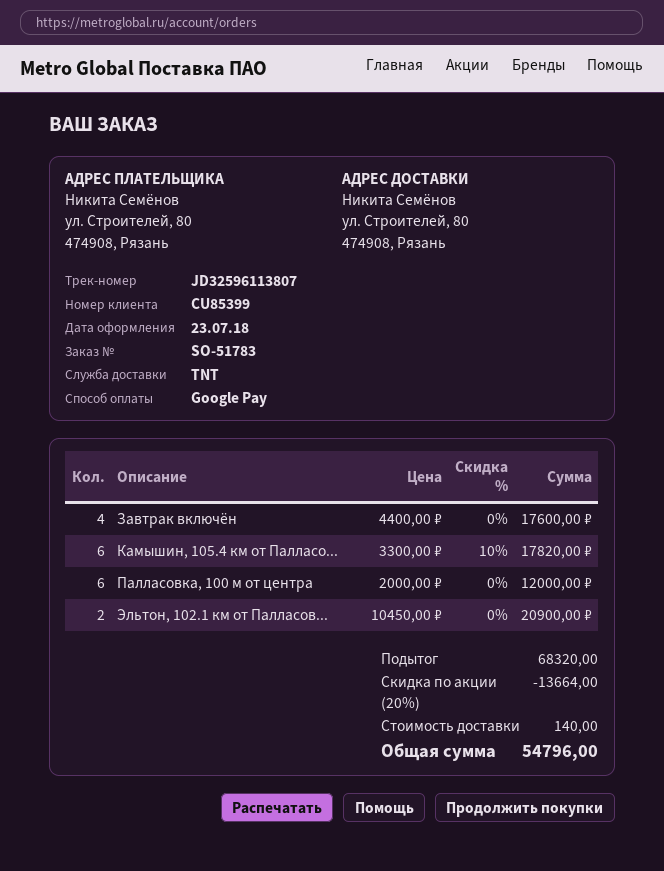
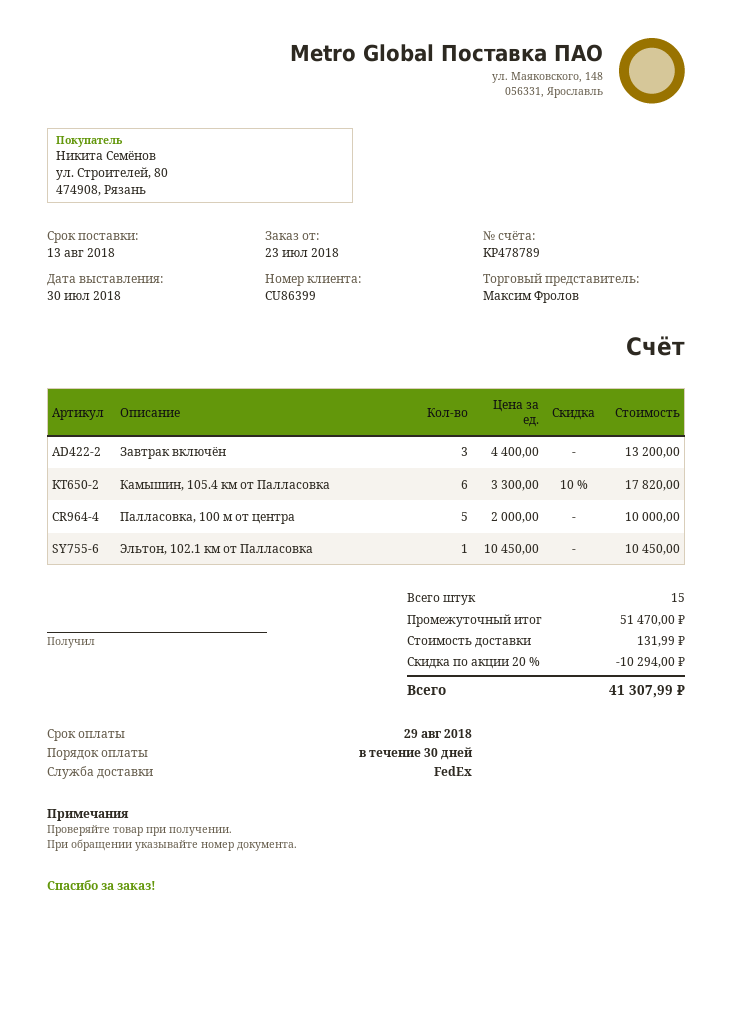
customer number: CU85399 -> CU86399
shipping method: TNT -> FedEx
Завтрак включён: 4 x 4400.00 = 17600.00 -> 3 x 4400.00 = 13200.00
Палласовка, 100 м от центра: 6 x 2000.00 = 12000.00 -> 5 x 2000.00 = 10000.00
Эльтон, 102.1 км от Палласов...: 2 x 10450.00 = 20900.00 -> 1 x 10450.00 = 10450.00
subtotal: 68320.00 -> 51470.00
discount: 20% = 13664.00 -> 20% = 10294.00
shipping: 140.00 -> 131.99
total: 54796.00 -> 41307.99

